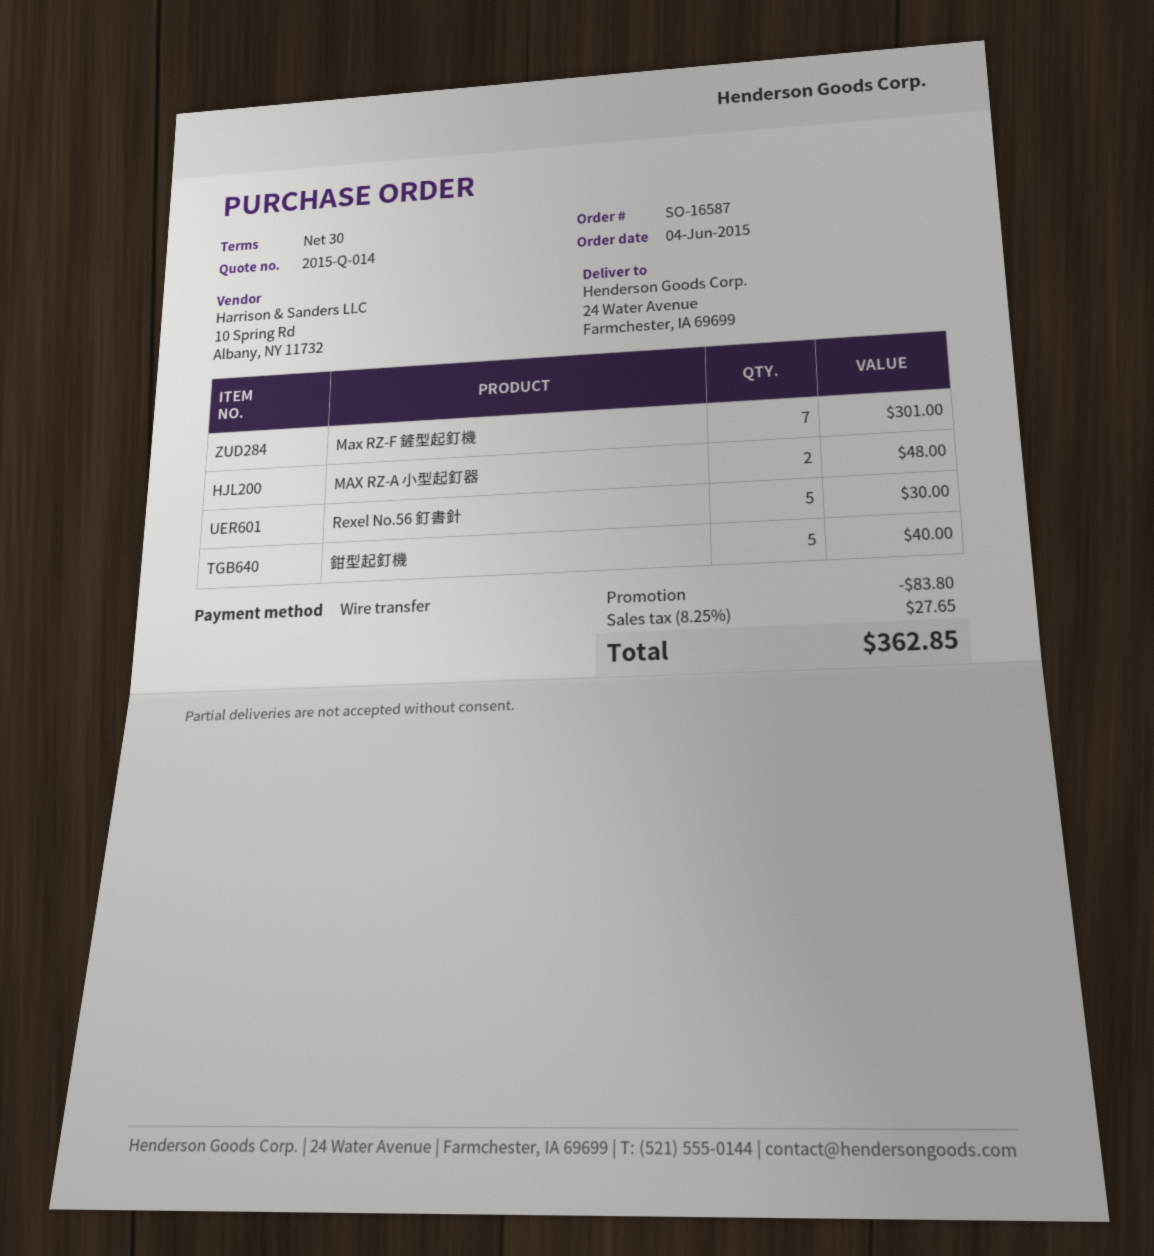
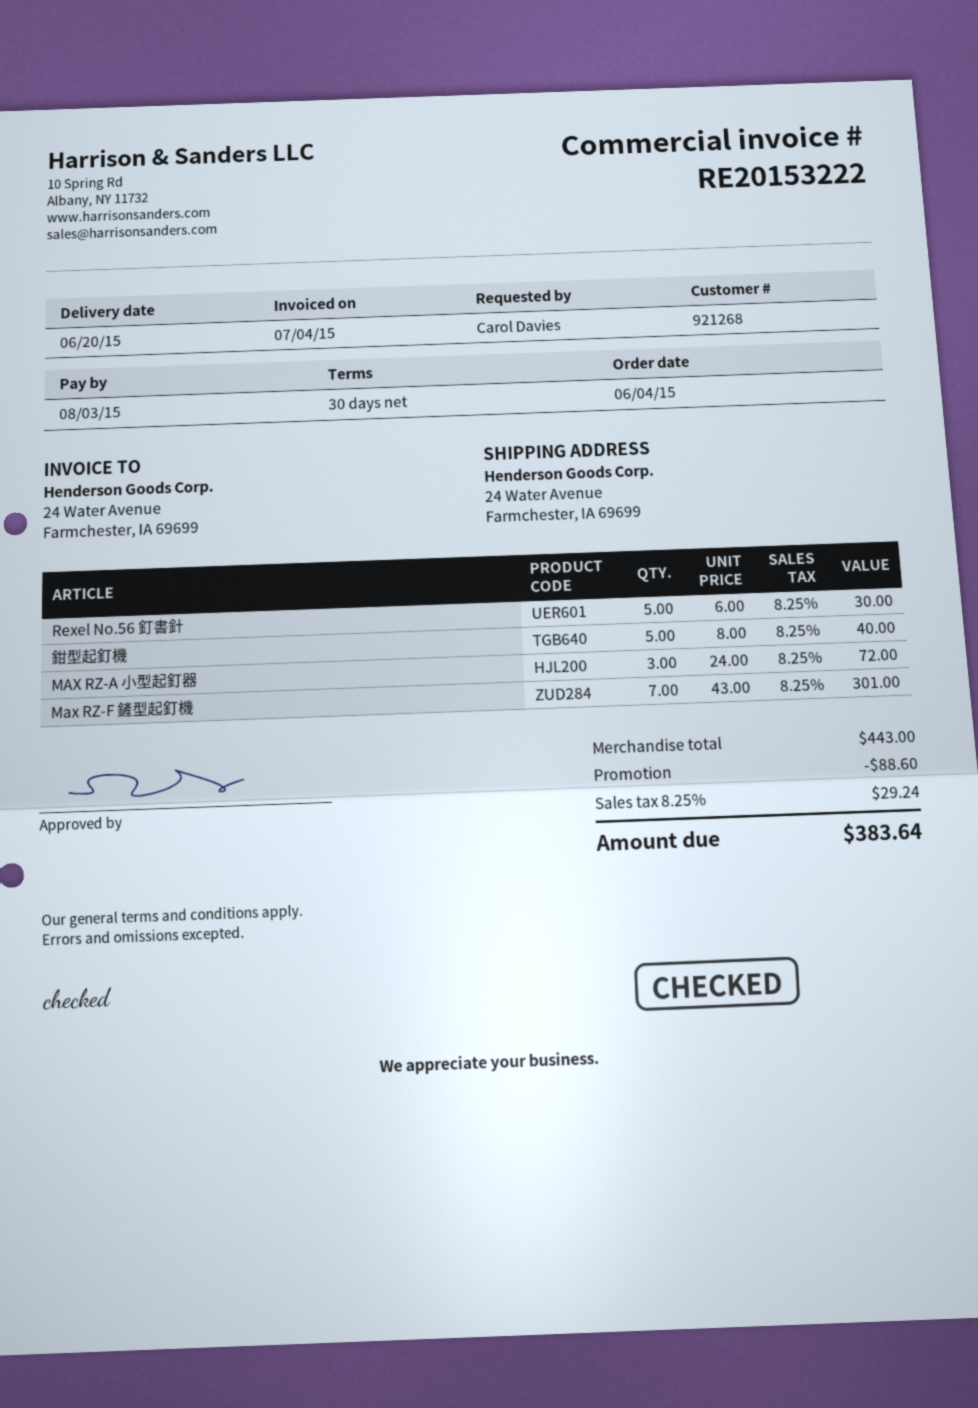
MAX RZ-A 小型起釘器: 2 for 48.00 -> 3 for 72.00
discount: 83.80 -> 88.60
tax: 8.25% = 27.65 -> 8.25% = 29.24
total: 362.85 -> 383.64

